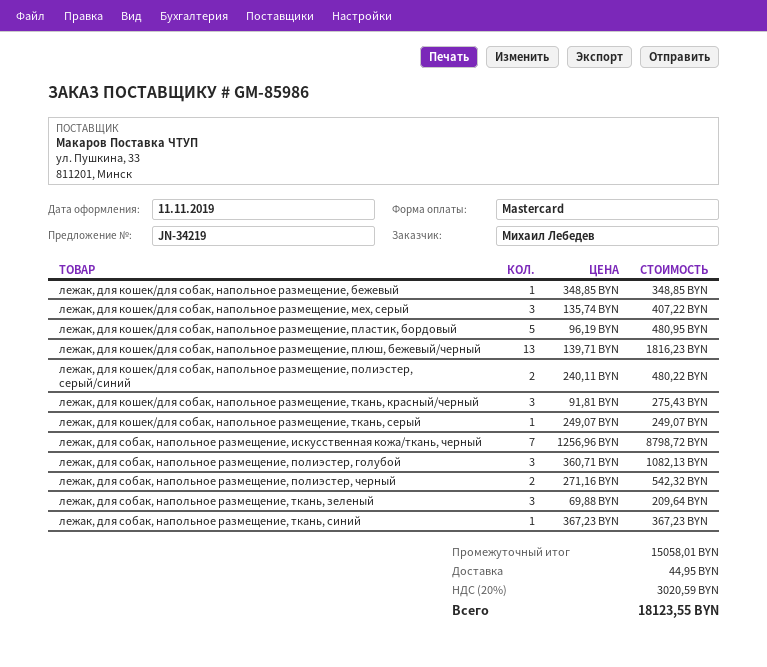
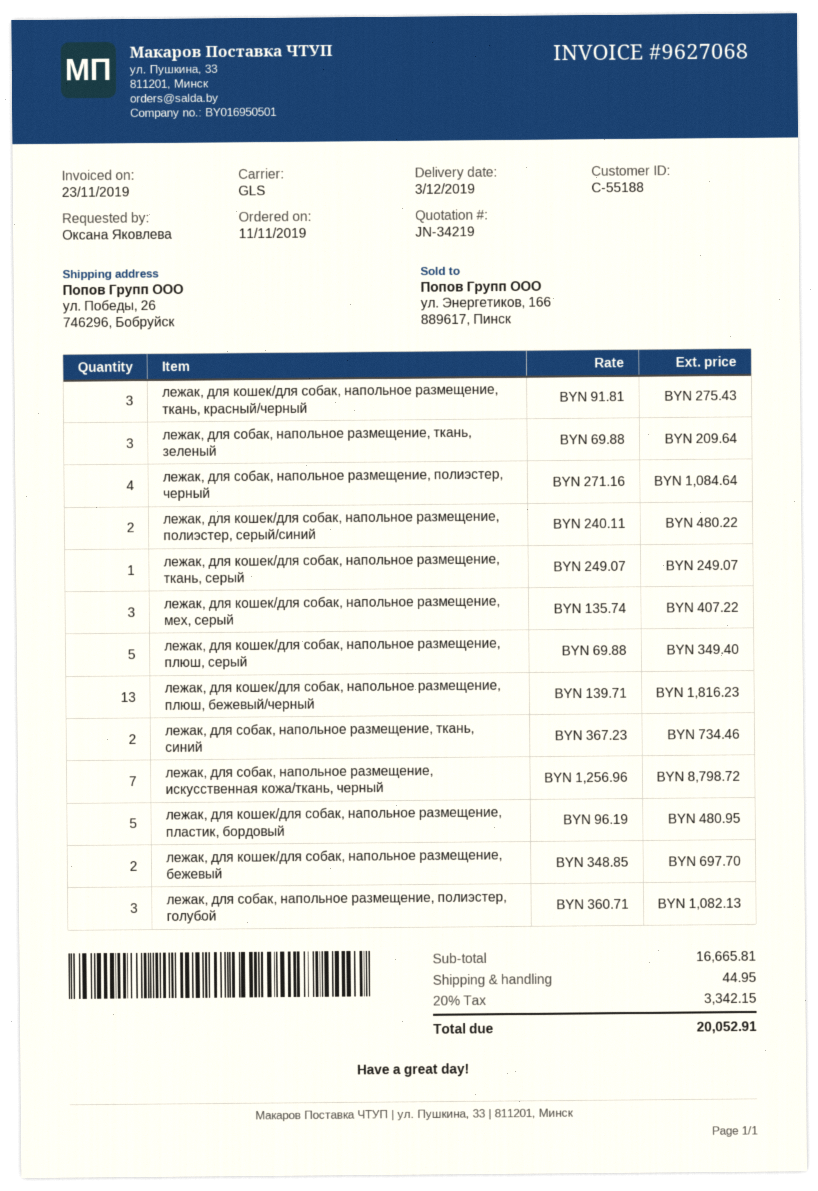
ordered by: Михаил Лебедев -> Оксана Яковлева
лежак, для кошек/для собак, напольное размещение, бежевый: 1 x 348.85 = 348.85 -> 2 x 348.85 = 697.70
лежак, для собак, напольное размещение, полиэстер, черный: 2 x 271.16 = 542.32 -> 4 x 271.16 = 1084.64
лежак, для собак, напольное размещение, ткань, синий: 1 x 367.23 = 367.23 -> 2 x 367.23 = 734.46
лежак, для кошек/для собак, напольное размещение, плюш, серый: none -> 5 x 69.88 = 349.40
subtotal: 15058.01 -> 16665.81
tax: 20% = 3020.59 -> 20% = 3342.15
total: 18123.55 -> 20052.91

